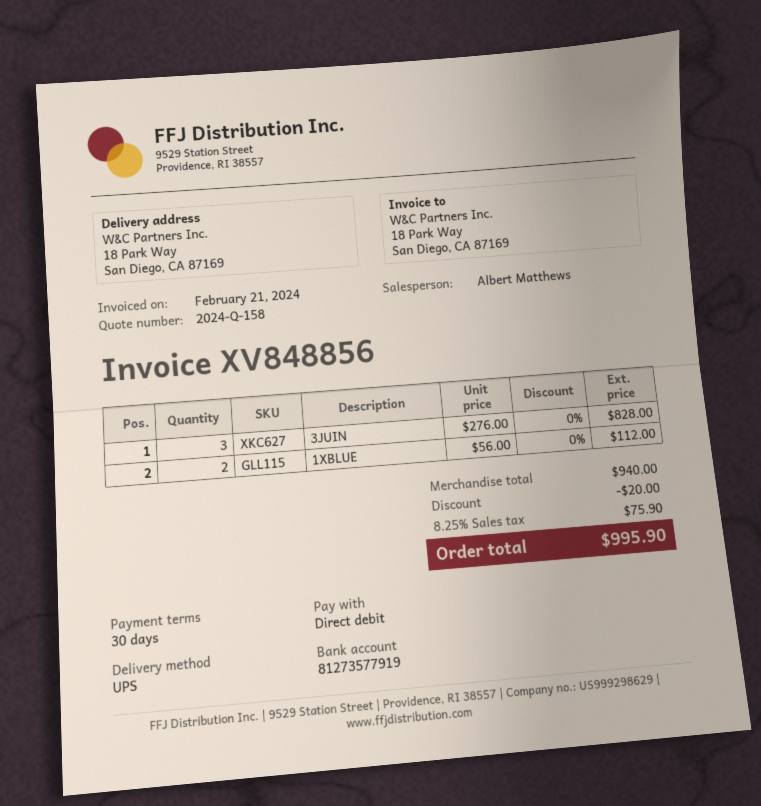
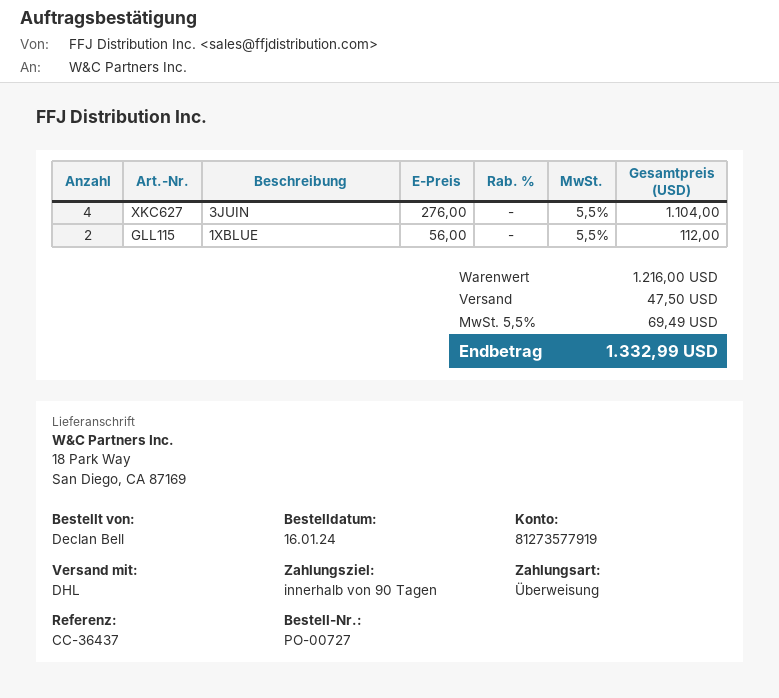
payment terms: 30 days -> 90 days
payment method: direct debit -> bank transfer
shipping method: UPS -> DHL
3JUIN: 3 x 276.00 = 828.00 -> 4 x 276.00 = 1104.00
subtotal: 940.00 -> 1216.00
discount: 20.00 -> none
shipping: none -> 47.50
tax: 8.25% = 75.90 -> 5.5% = 69.49
total: 995.90 -> 1332.99

